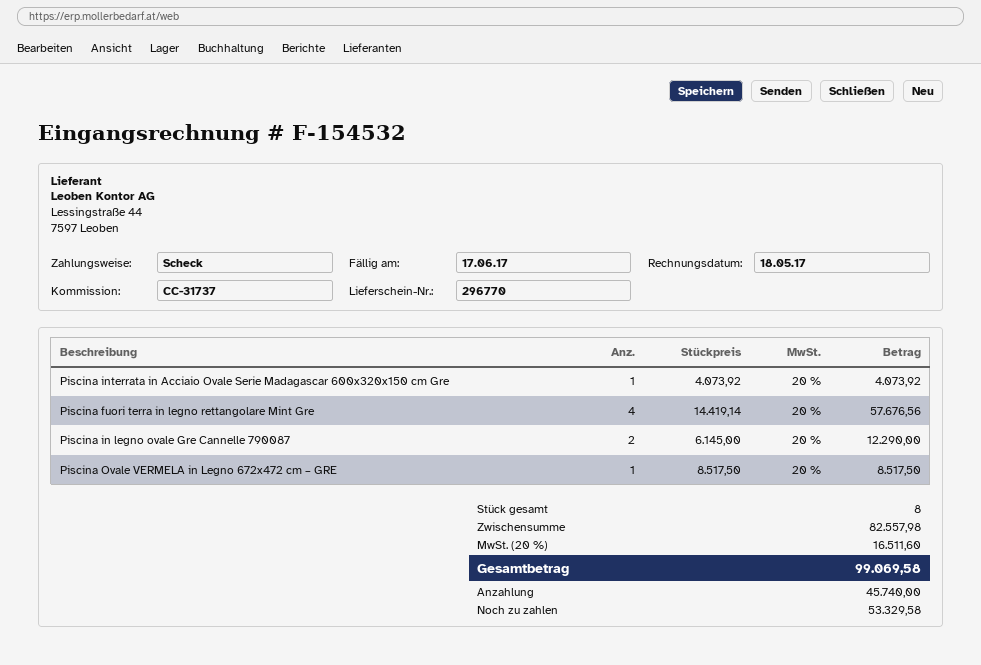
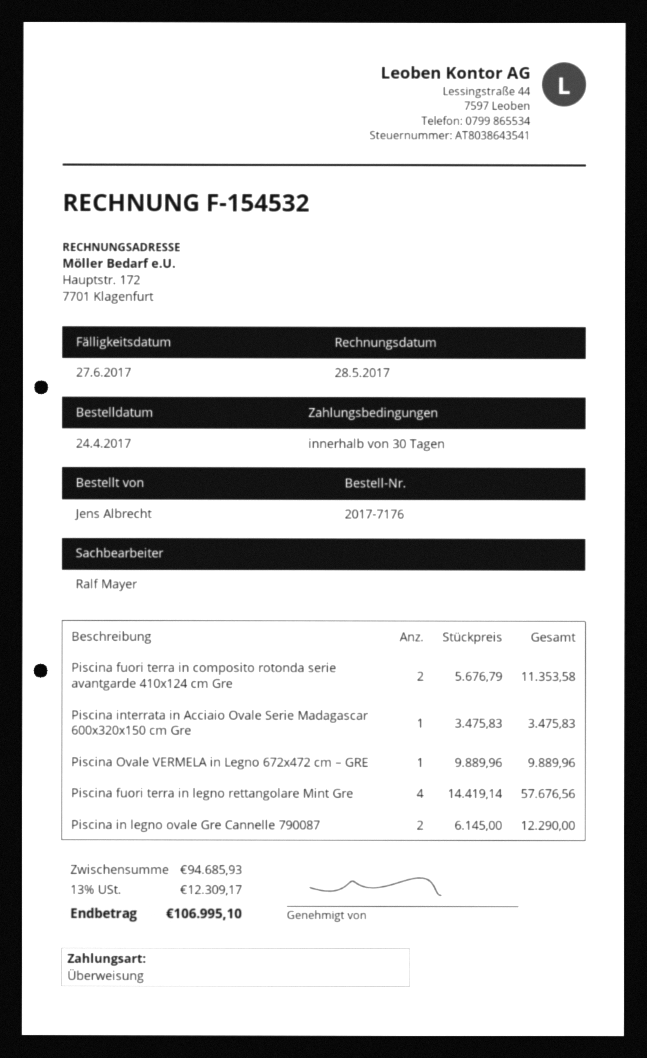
invoice date: 2017-05-18 -> 2017-05-28
due date: 2017-06-17 -> 2017-06-27
payment method: cheque -> bank transfer
Piscina interrata in Acciaio Ovale Serie Madagascar 600x320x150 cm Gre: 1 x 4073.92 = 4073.92 -> 1 x 3475.83 = 3475.83
Piscina Ovale VERMELA in Legno 672x472 cm – GRE: 1 x 8517.50 = 8517.50 -> 1 x 9889.96 = 9889.96
Piscina fuori terra in composito rotonda serie avantgarde 410x124 cm Gre: none -> 2 x 5676.79 = 11353.58
subtotal: 82557.98 -> 94685.93
tax: 20% = 16511.60 -> 13% = 12309.17
total: 99069.58 -> 106995.10

